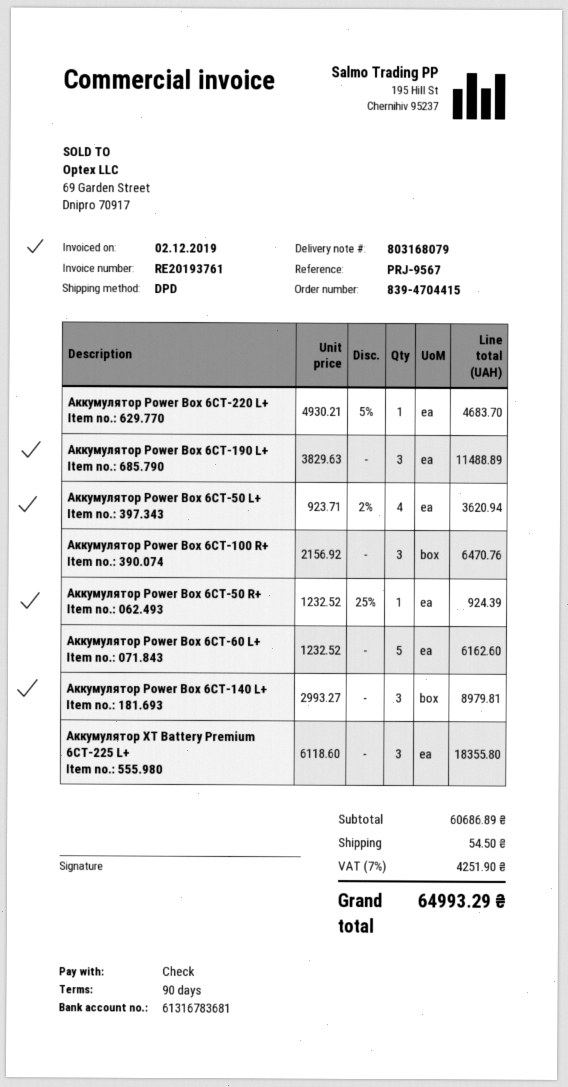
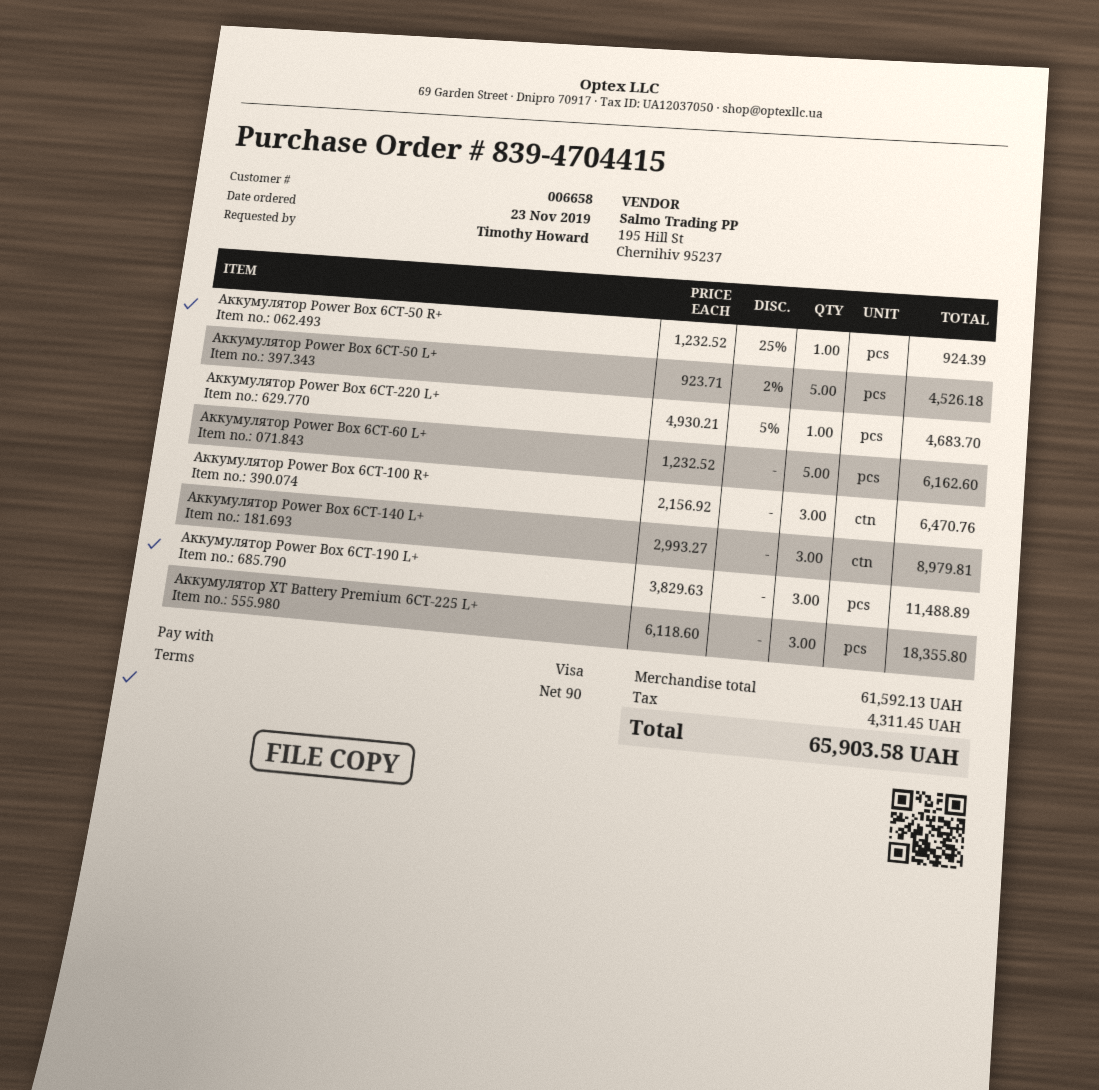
payment method: cheque -> Visa
Аккумулятор Power Box 6CT-50 L+: 4 x 923.71 - 2% = 3620.94 -> 5 x 923.71 - 2% = 4526.18
subtotal: 60686.89 -> 61592.13
shipping: 54.50 -> none
tax: 4251.90 -> 4311.45
total: 64993.29 -> 65903.58

